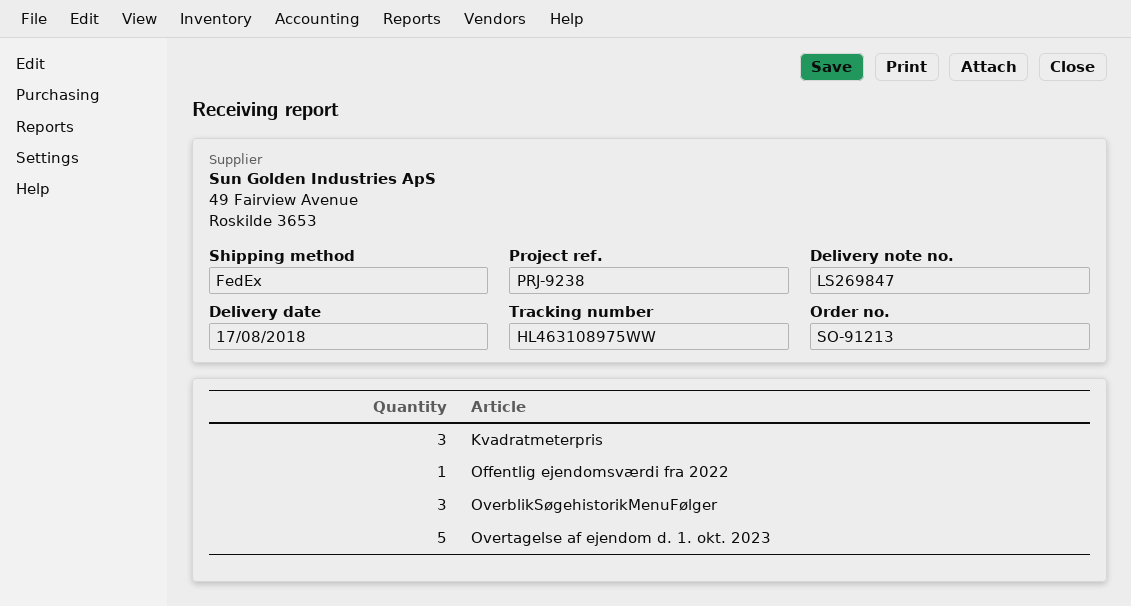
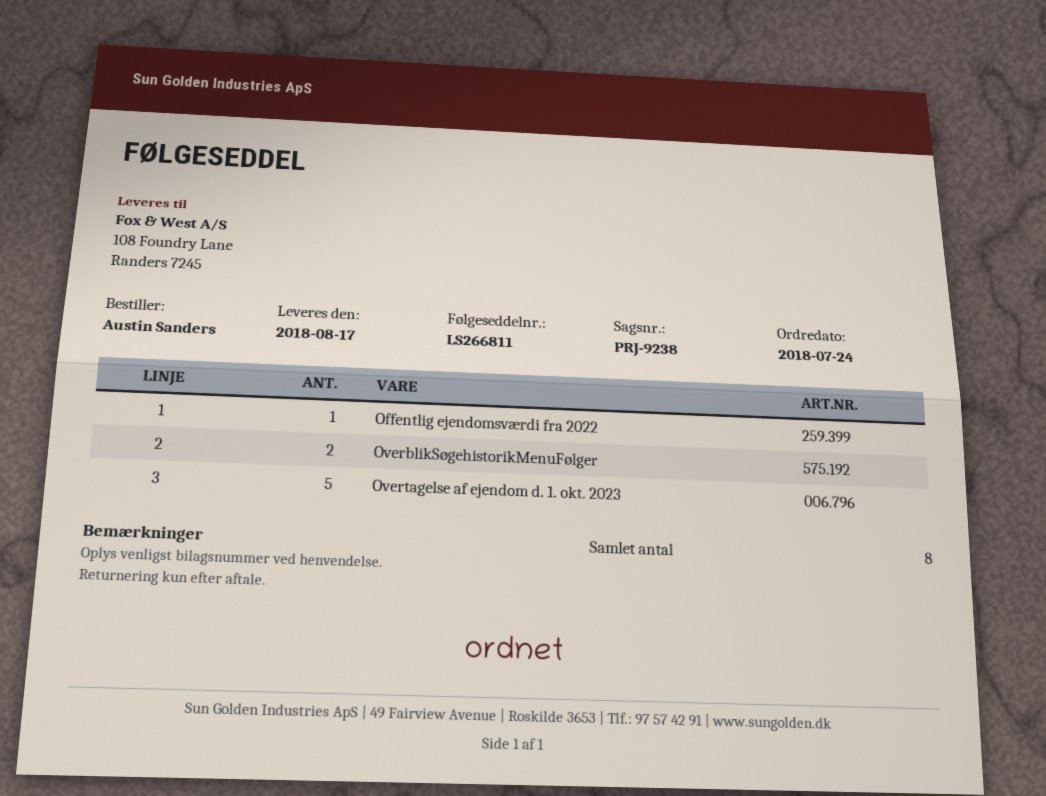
delivery note number: LS269847 -> LS266811
Kvadratmeterpris: 3 -> none
OverblikSøgehistorikMenuFølger: 3 -> 2

